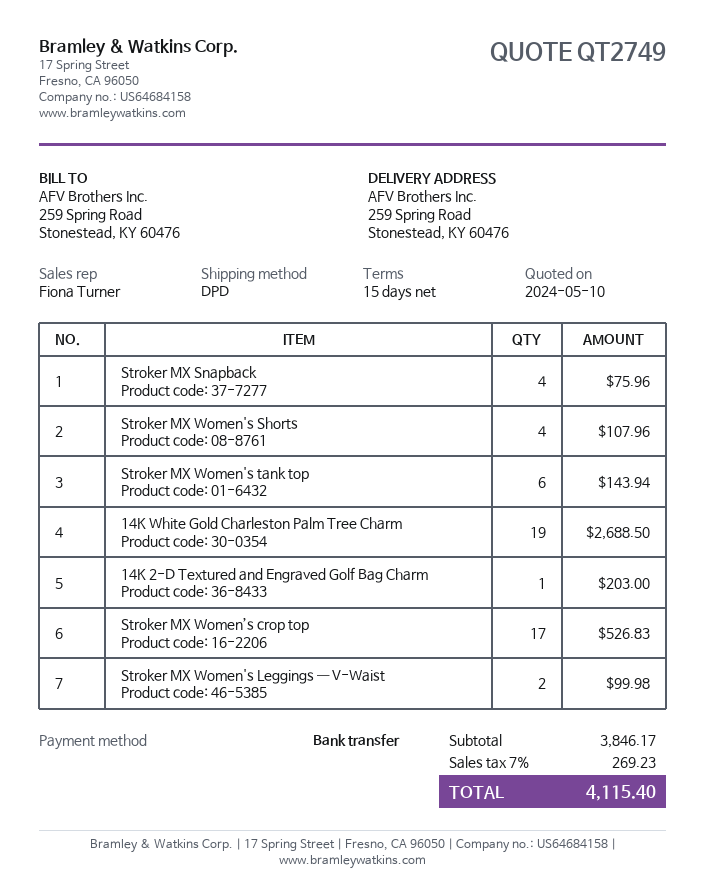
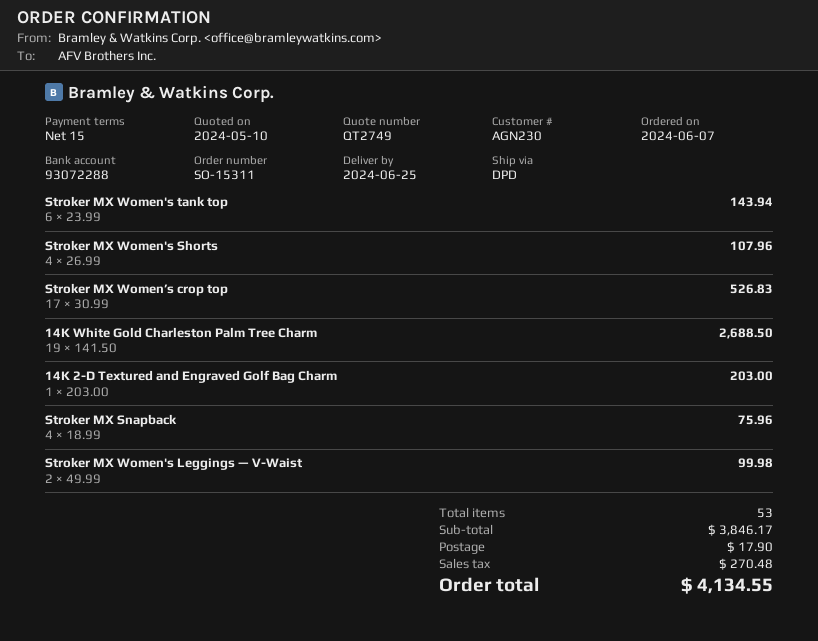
shipping: none -> 17.90
tax: 269.23 -> 270.48
total: 4115.40 -> 4134.55

